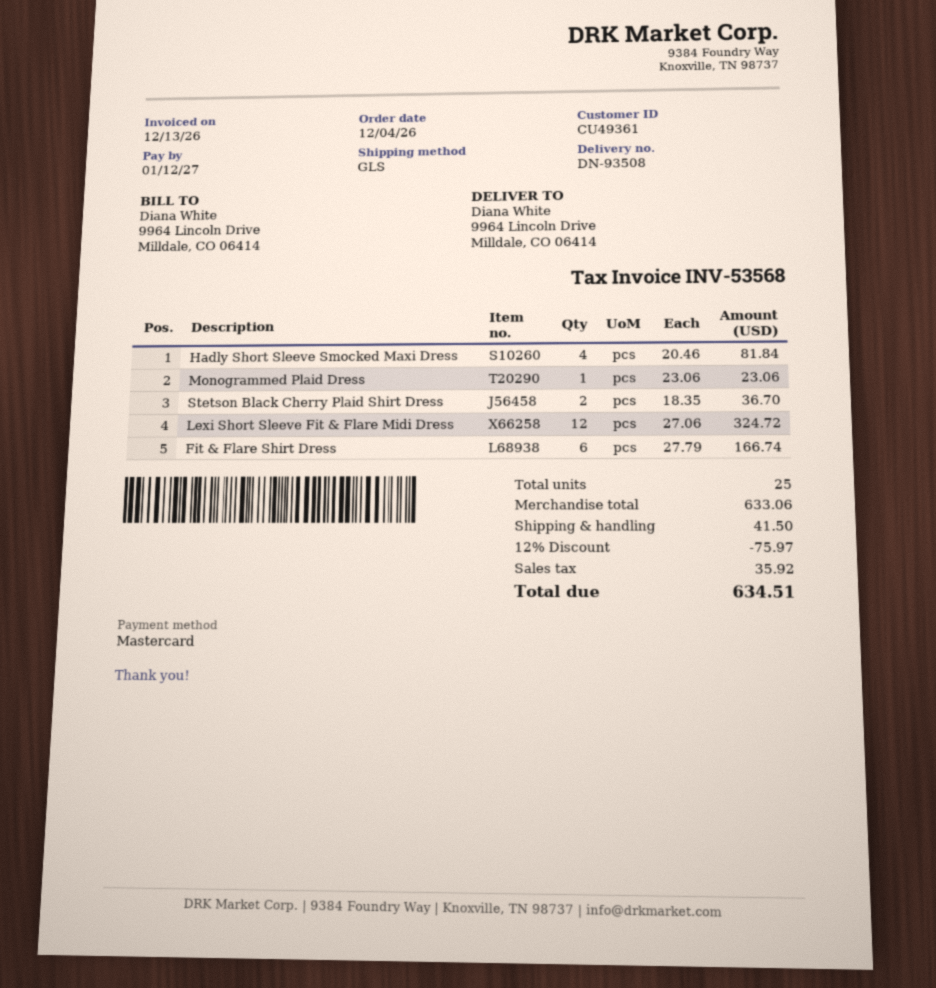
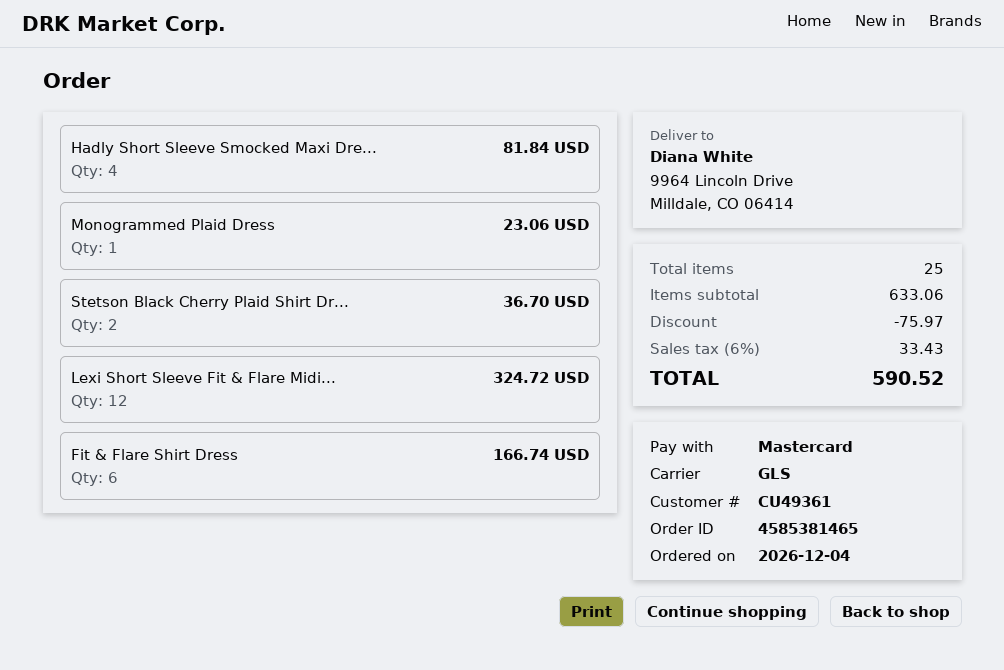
shipping: 41.50 -> none
tax: 35.92 -> 33.43
total: 634.51 -> 590.52

